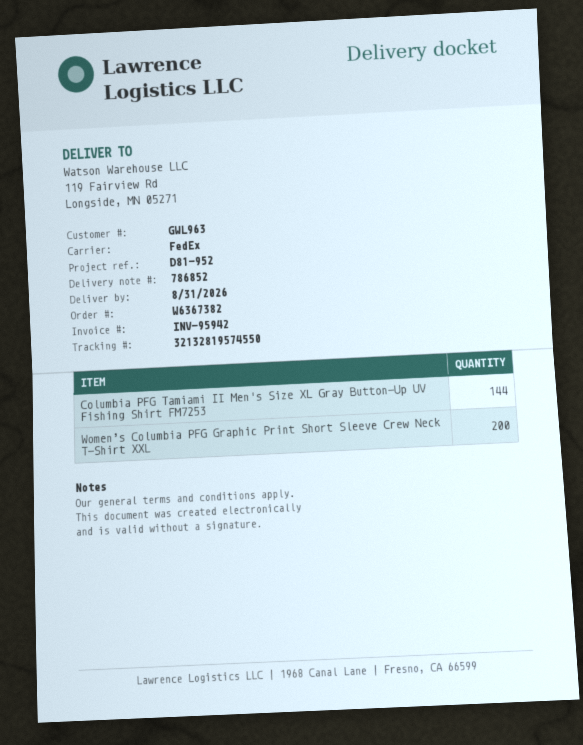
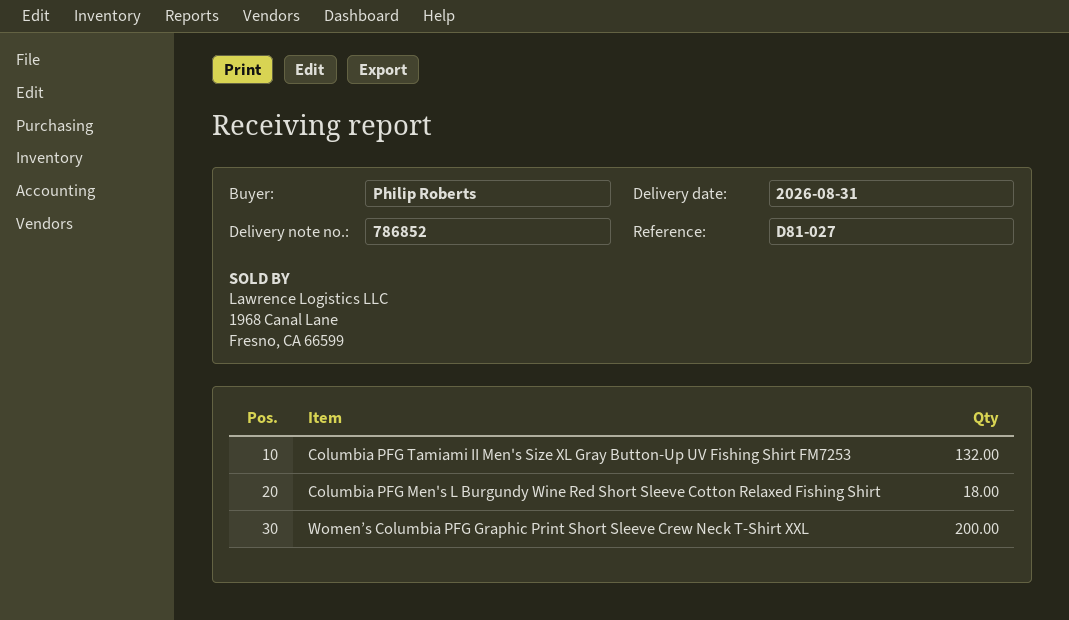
reference: D81-952 -> D81-027
Columbia PFG Tamiami II Men's Size XL Gray Button-Up UV Fishing Shirt FM7253: 144 -> 132
Columbia PFG Men's L Burgundy Wine Red Short Sleeve Cotton Relaxed Fishing Shirt: none -> 18

